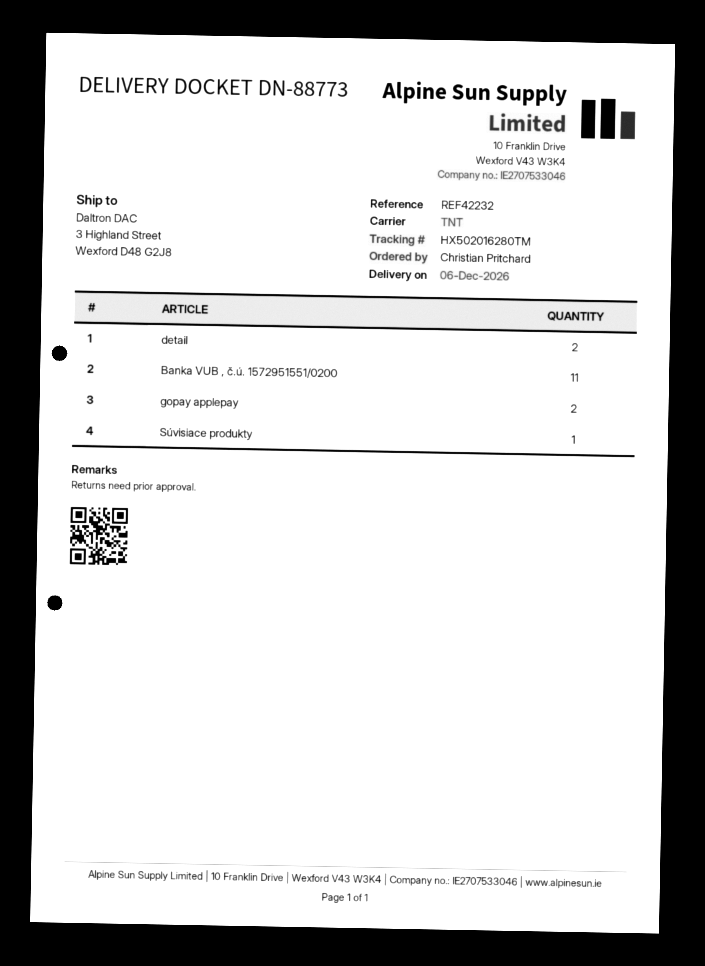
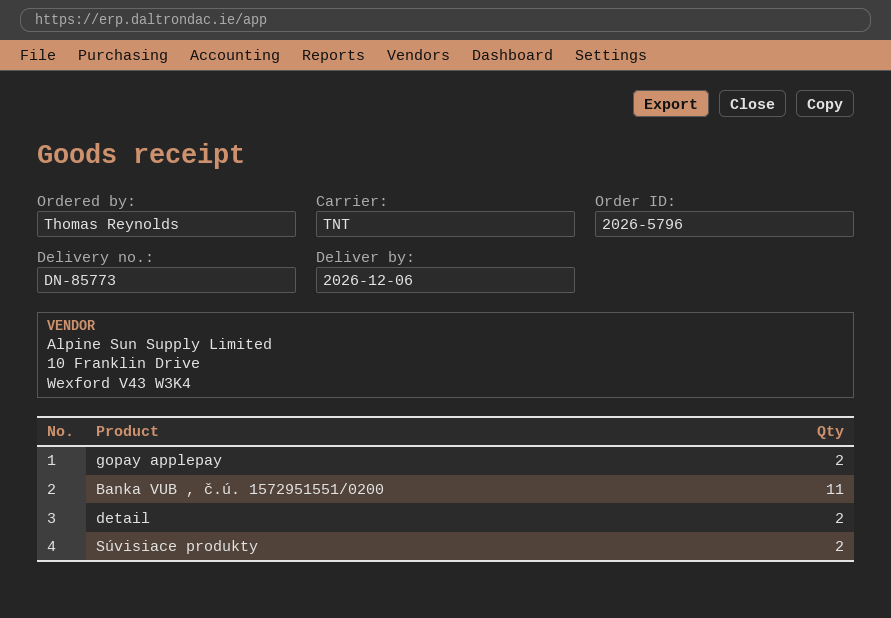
delivery note number: DN-88773 -> DN-85773
ordered by: Christian Pritchard -> Thomas Reynolds
Súvisiace produkty: 1 -> 2

